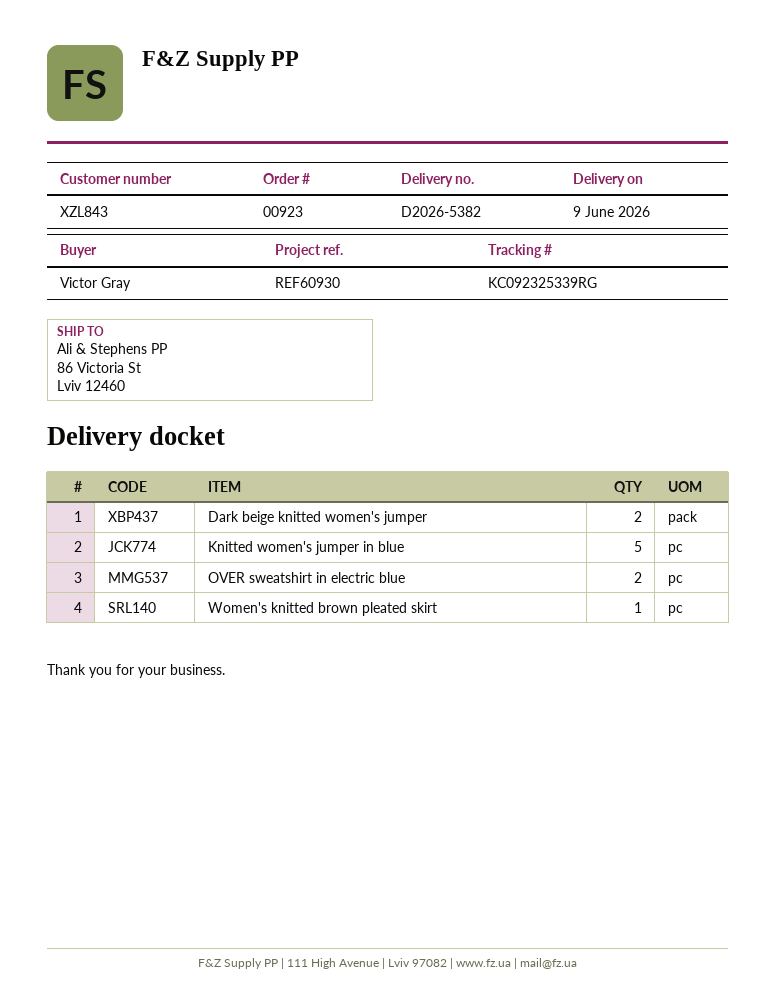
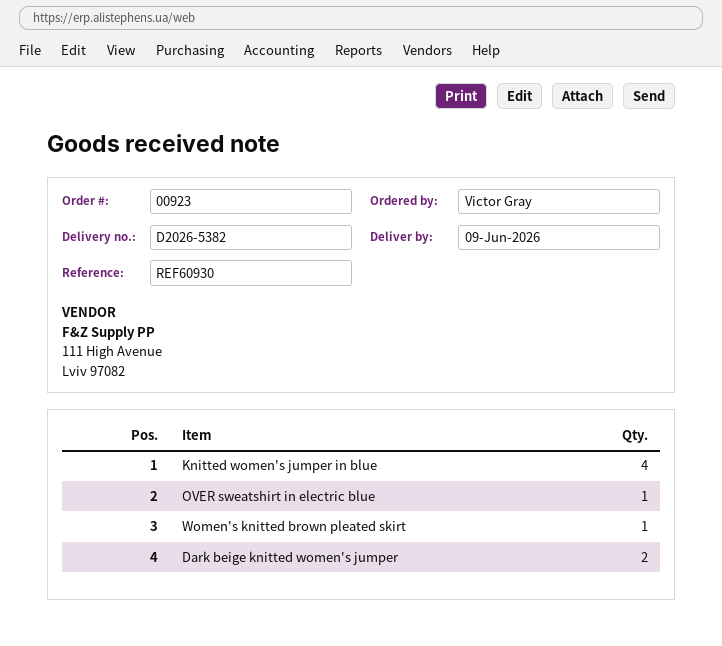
Knitted women's jumper in blue: 5 -> 4
OVER sweatshirt in electric blue: 2 -> 1

